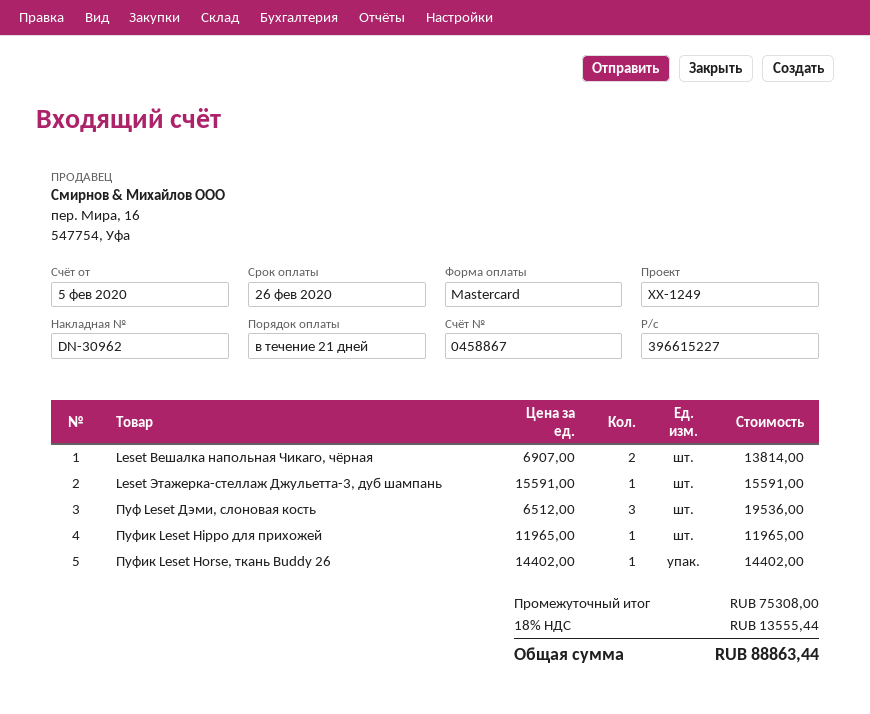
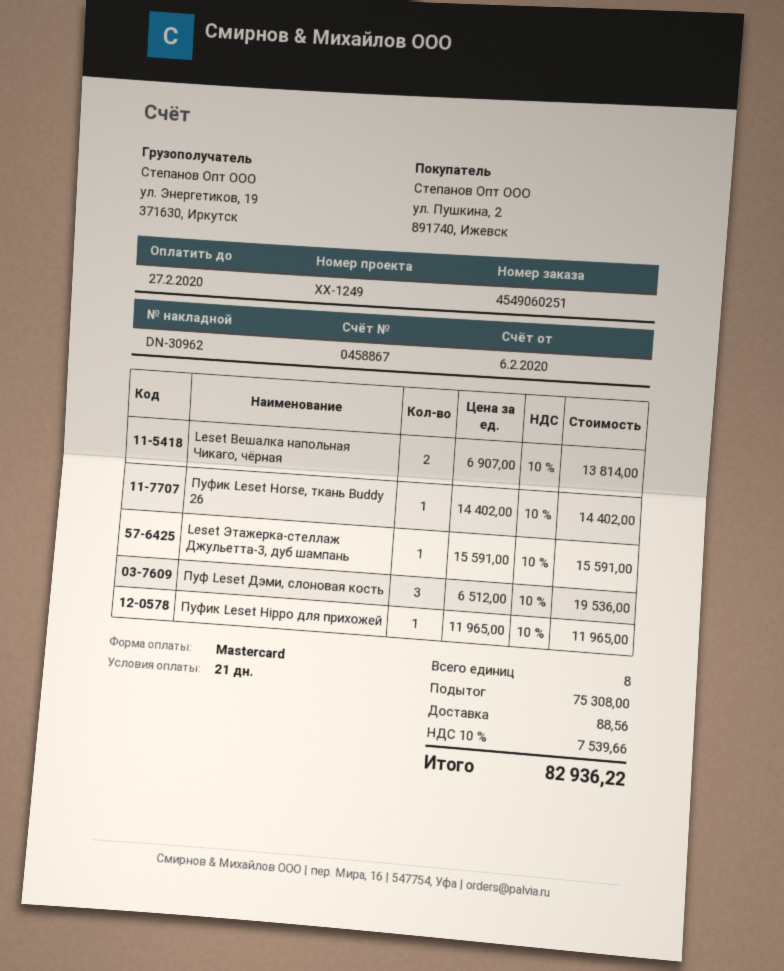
invoice date: 2020-02-05 -> 2020-02-06
due date: 2020-02-26 -> 2020-02-27
shipping: none -> 88.56
tax: 18% = 13555.44 -> 10% = 7539.66
total: 88863.44 -> 82936.22

